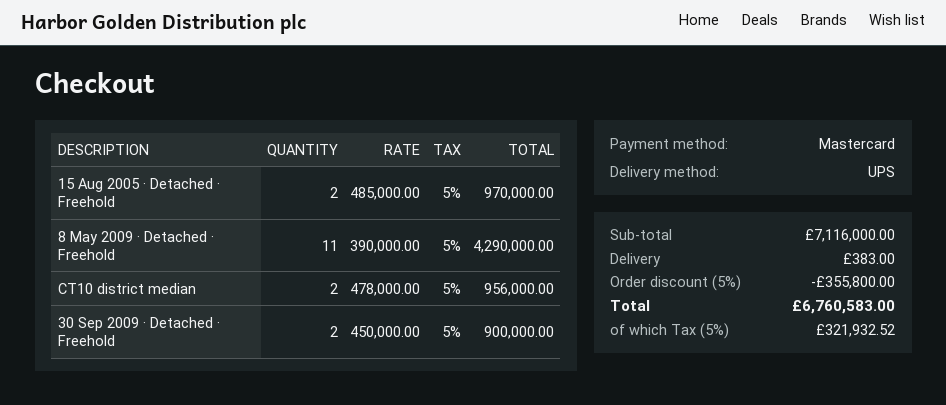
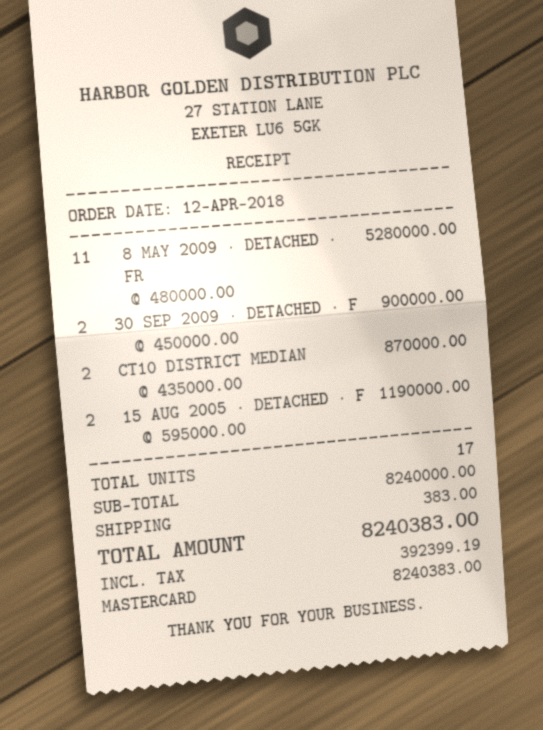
15 Aug 2005 · Detached · Freehold: 2 x 485000.00 = 970000.00 -> 2 x 595000.00 = 1190000.00
8 May 2009 · Detached · Freehold: 11 x 390000.00 = 4290000.00 -> 11 x 480000.00 = 5280000.00
CT10 district median: 2 x 478000.00 = 956000.00 -> 2 x 435000.00 = 870000.00
subtotal: 7116000.00 -> 8240000.00
discount: 5% = 355800.00 -> none
tax: 321932.52 -> 392399.19
total: 6760583.00 -> 8240383.00

